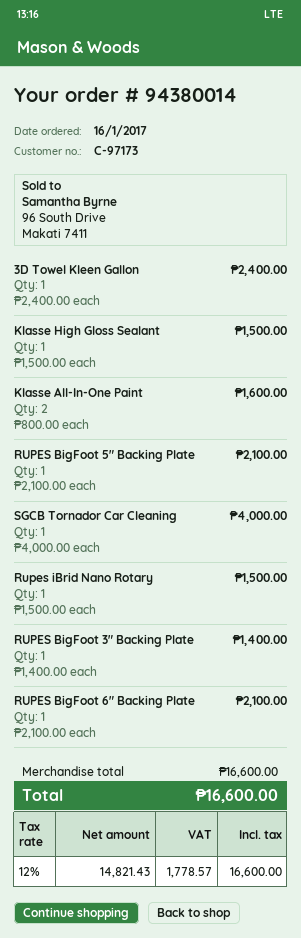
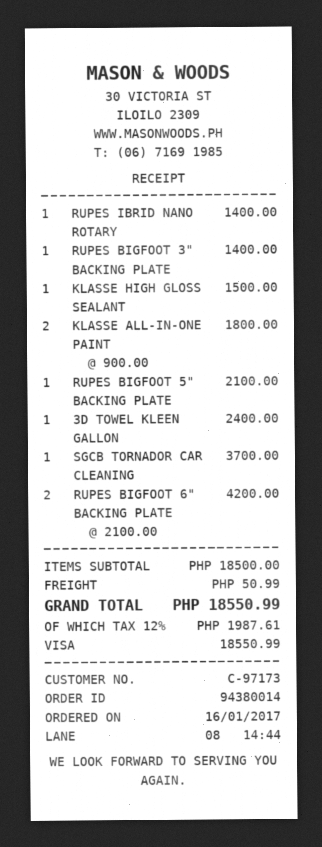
Klasse All-In-One Paint: 2 x 800.00 = 1600.00 -> 2 x 900.00 = 1800.00
SGCB Tornador Car Cleaning: 1 x 4000.00 = 4000.00 -> 1 x 3700.00 = 3700.00
Rupes iBrid Nano Rotary: 1 x 1500.00 = 1500.00 -> 1 x 1400.00 = 1400.00
RUPES BigFoot 6" Backing Plate: 1 x 2100.00 = 2100.00 -> 2 x 2100.00 = 4200.00
subtotal: 16600.00 -> 18500.00
shipping: none -> 50.99
tax: 12% = 1778.57 -> 12% = 1987.61
total: 16600.00 -> 18550.99

